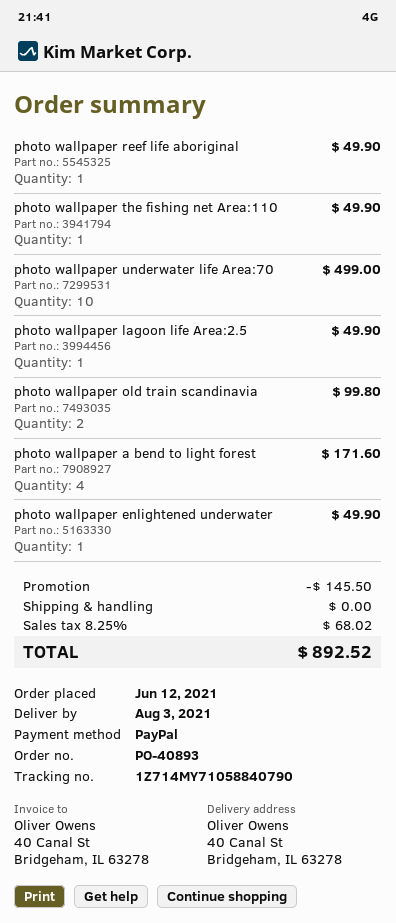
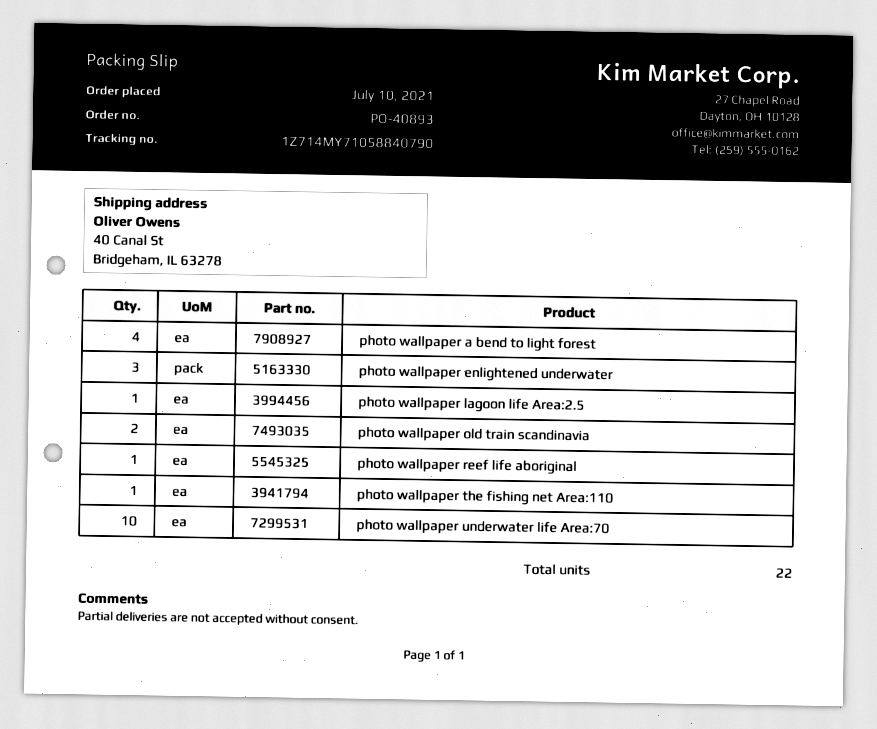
order date: 2021-06-12 -> 2021-07-10
photo wallpaper enlightened underwater: 1 -> 3

